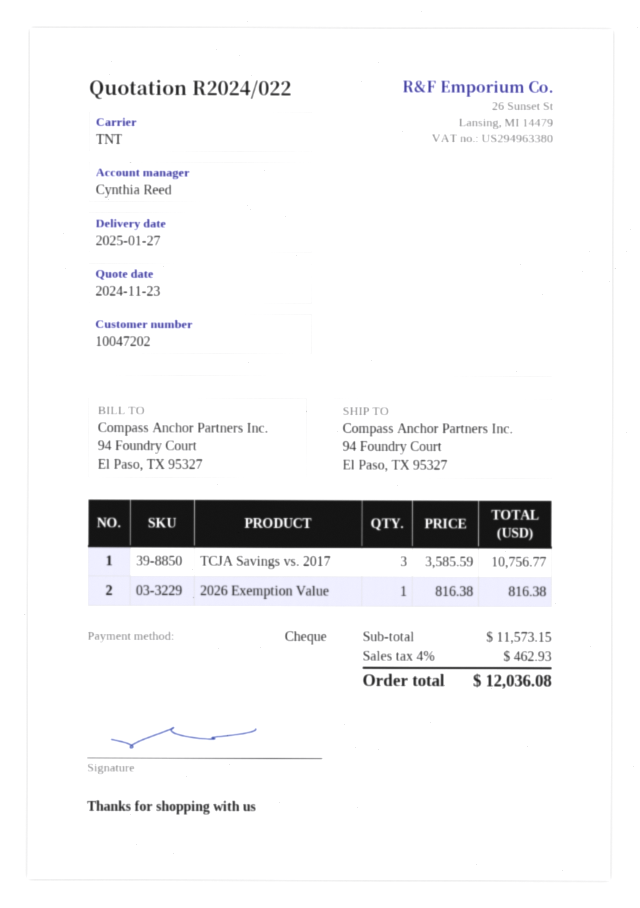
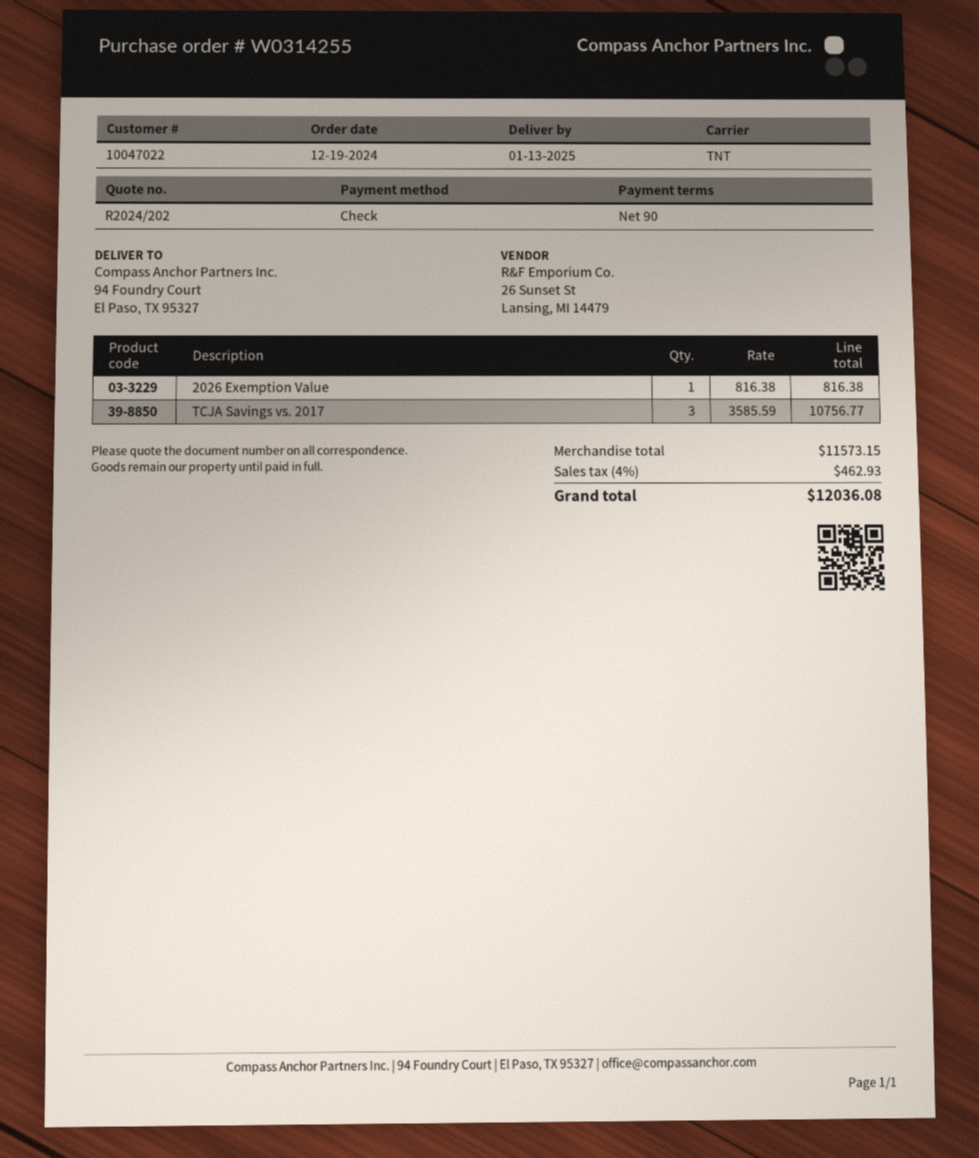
quote number: R2024/022 -> R2024/202
delivery date: 2025-01-27 -> 2025-01-13
customer number: 10047202 -> 10047022

